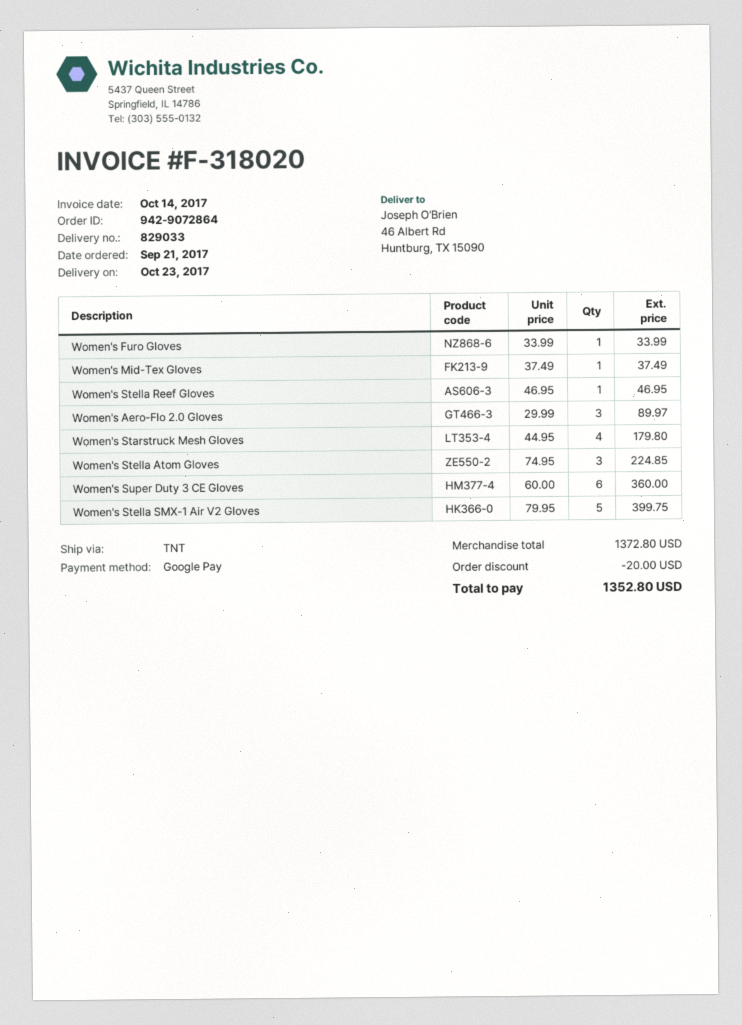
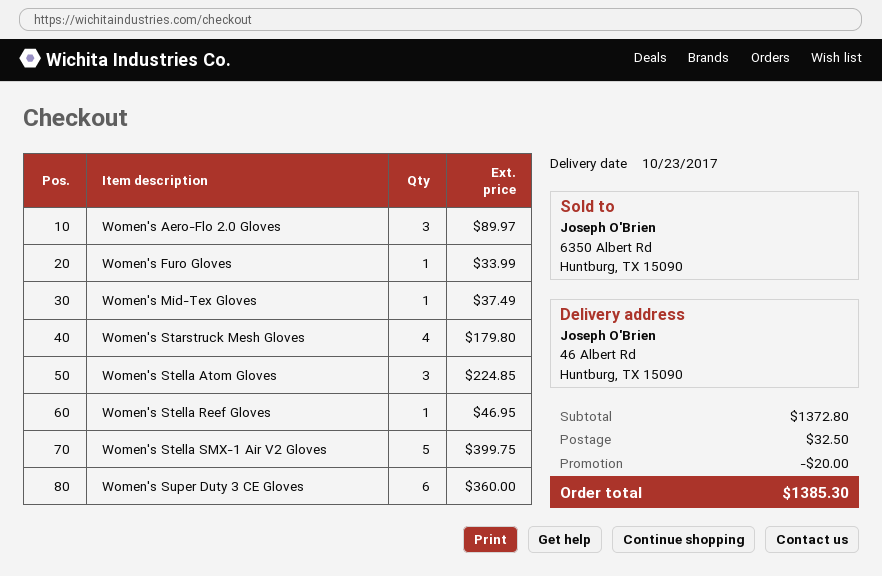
shipping: none -> 32.50
total: 1352.80 -> 1385.30

